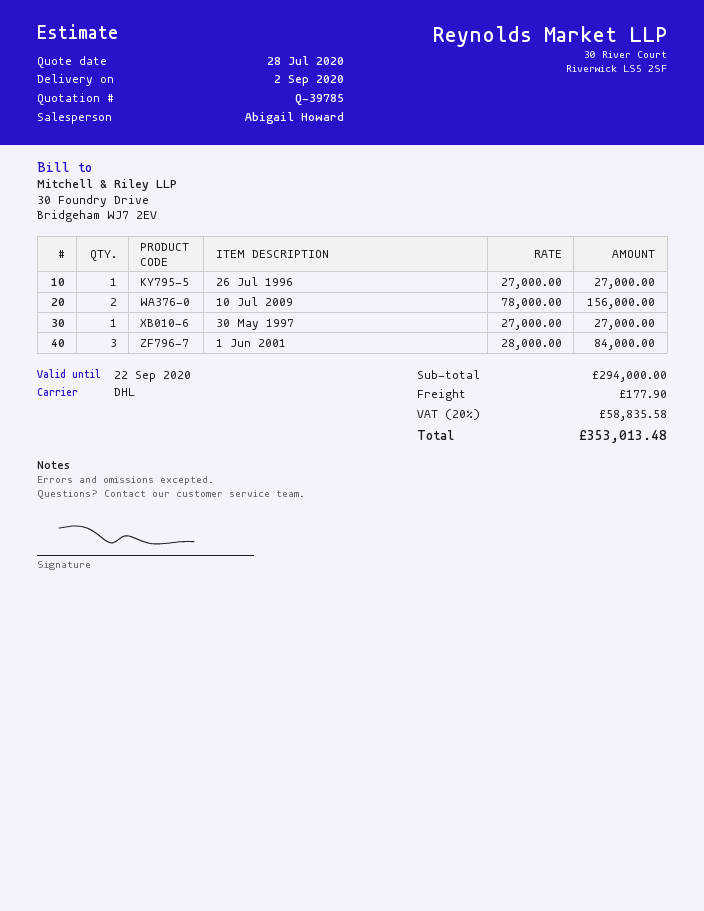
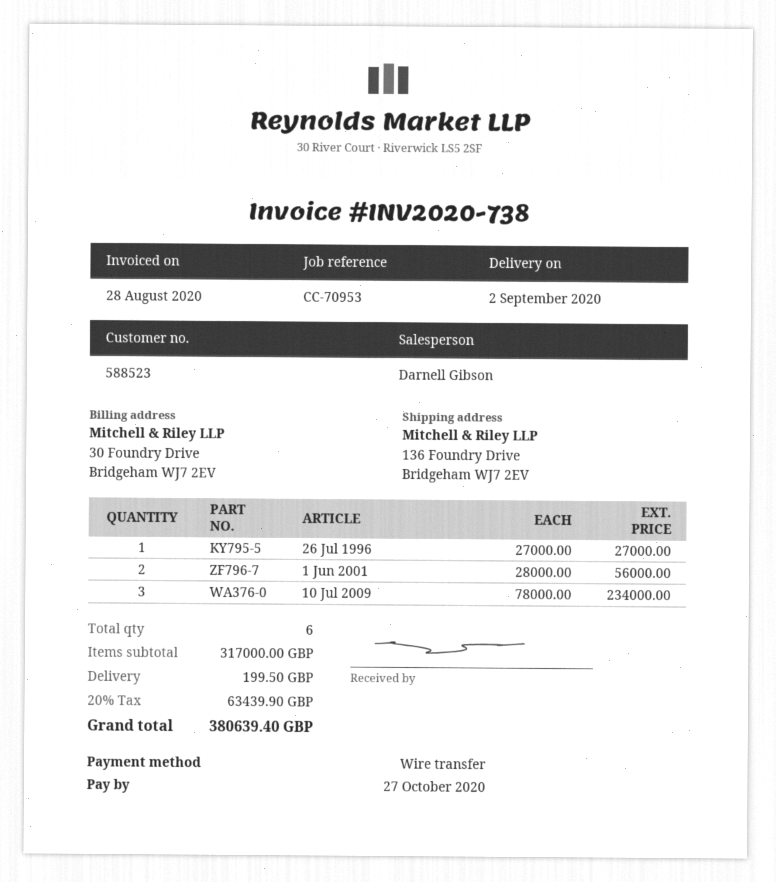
sales rep: Abigail Howard -> Darnell Gibson
10 Jul 2009: 2 x 78000.00 = 156000.00 -> 3 x 78000.00 = 234000.00
30 May 1997: 1 x 27000.00 = 27000.00 -> none
1 Jun 2001: 3 x 28000.00 = 84000.00 -> 2 x 28000.00 = 56000.00
subtotal: 294000.00 -> 317000.00
shipping: 177.90 -> 199.50
tax: 20% = 58835.58 -> 20% = 63439.90
total: 353013.48 -> 380639.40

